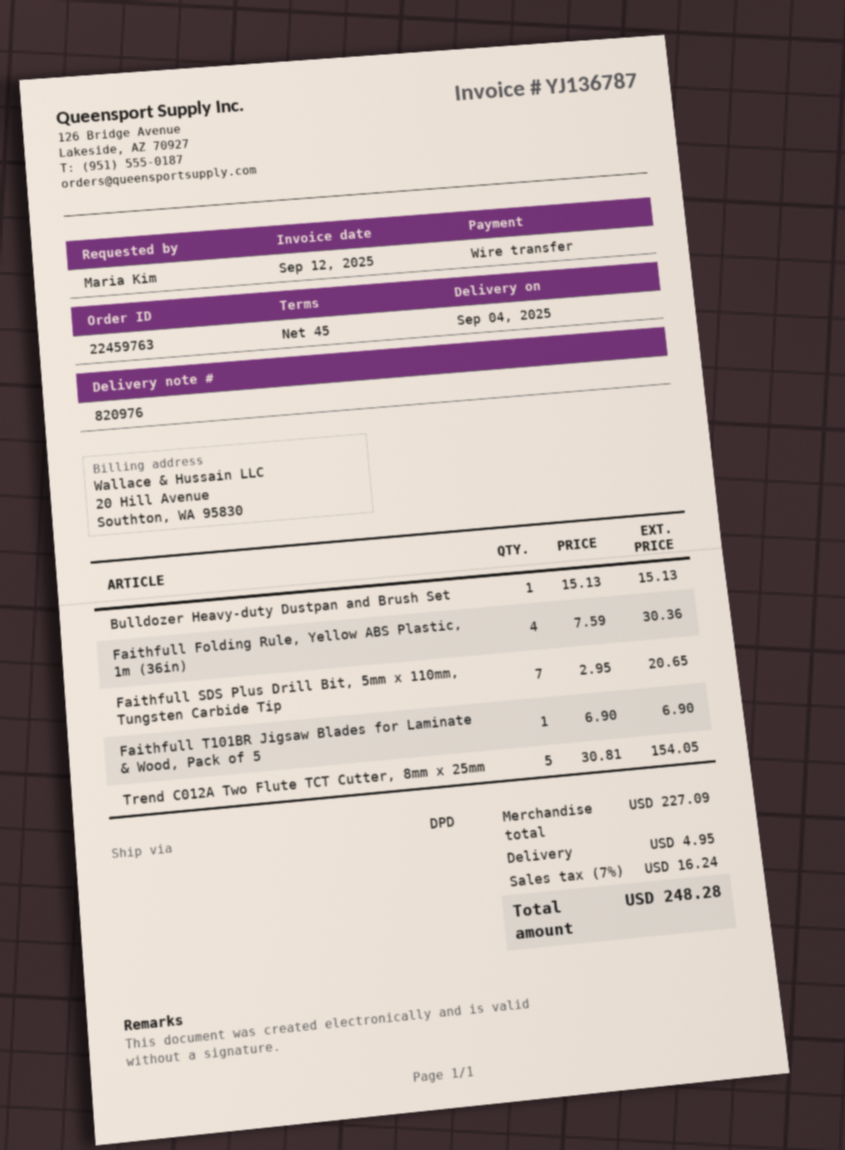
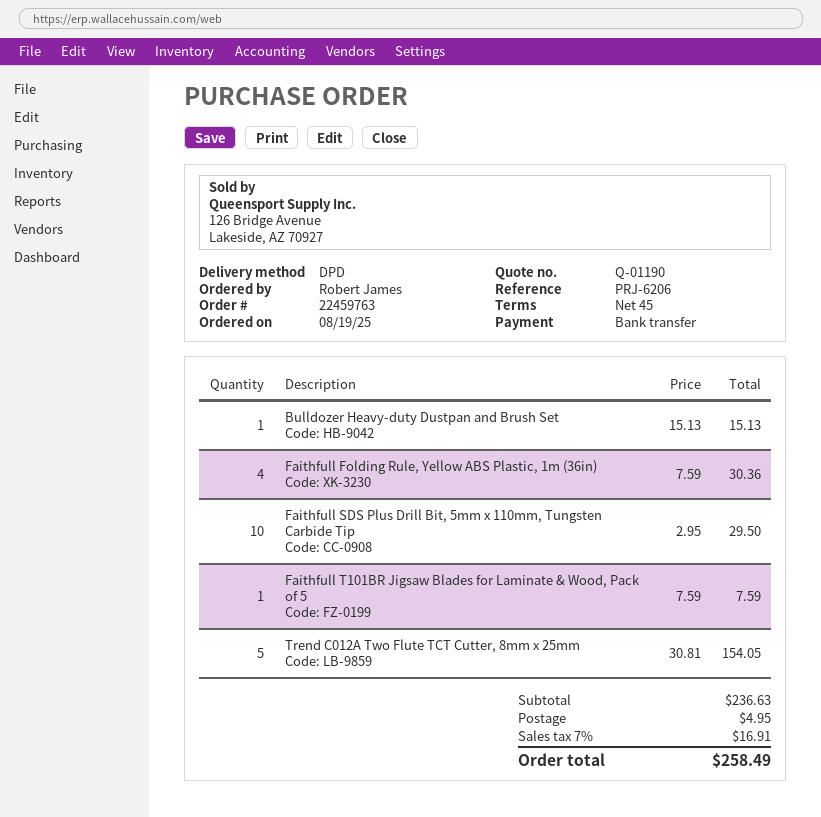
ordered by: Maria Kim -> Robert James
Faithfull SDS Plus Drill Bit, 5mm x 110mm, Tungsten Carbide Tip: 7 x 2.95 = 20.65 -> 10 x 2.95 = 29.50
Faithfull T101BR Jigsaw Blades for Laminate & Wood, Pack of 5: 1 x 6.90 = 6.90 -> 1 x 7.59 = 7.59
subtotal: 227.09 -> 236.63
tax: 7% = 16.24 -> 7% = 16.91
total: 248.28 -> 258.49

